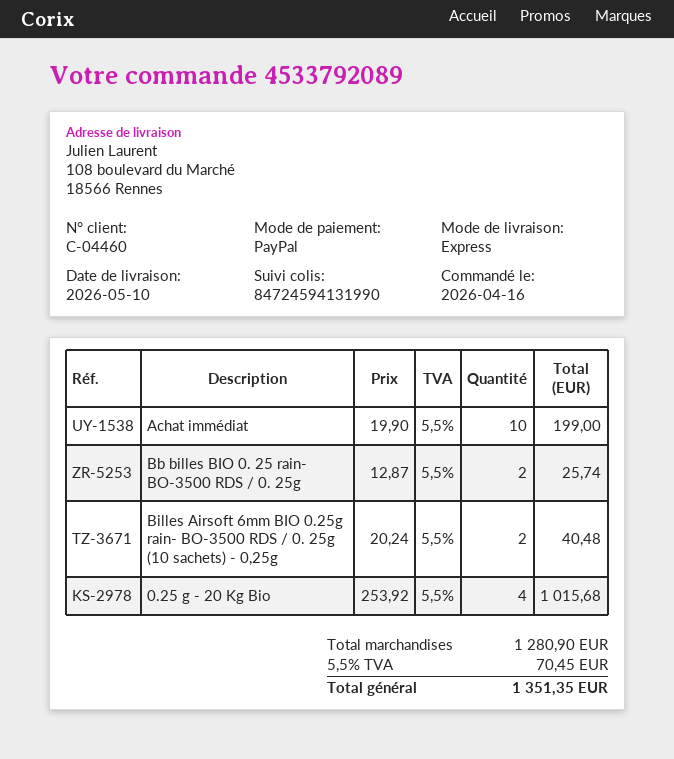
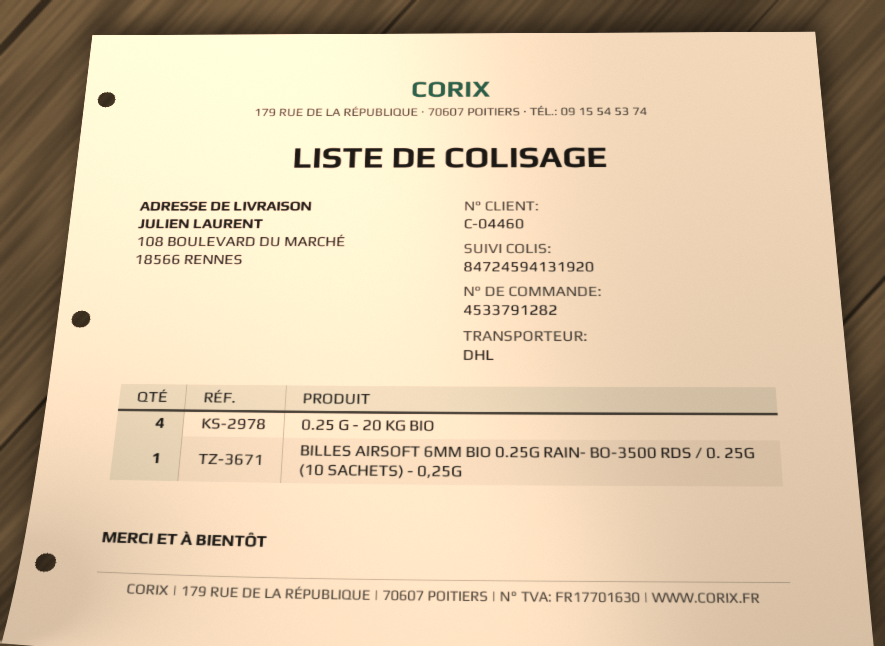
order number: 4533792089 -> 4533791282
shipping method: express -> DHL
tracking number: 84724594131990 -> 84724594131920
Achat immédiat: 10 -> none
Bb billes BIO 0. 25 rain- BO-3500 RDS / 0. 25g: 2 -> none
Billes Airsoft 6mm BIO 0.25g rain- BO-3500 RDS / 0. 25g (10 sachets) - 0,25g: 2 -> 1

